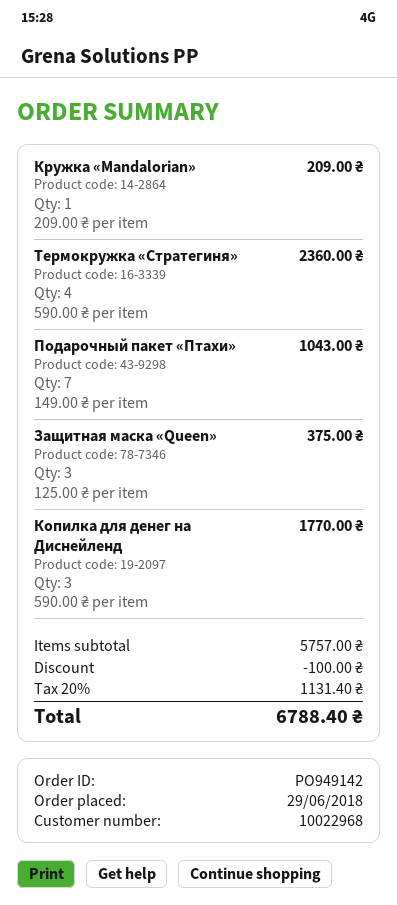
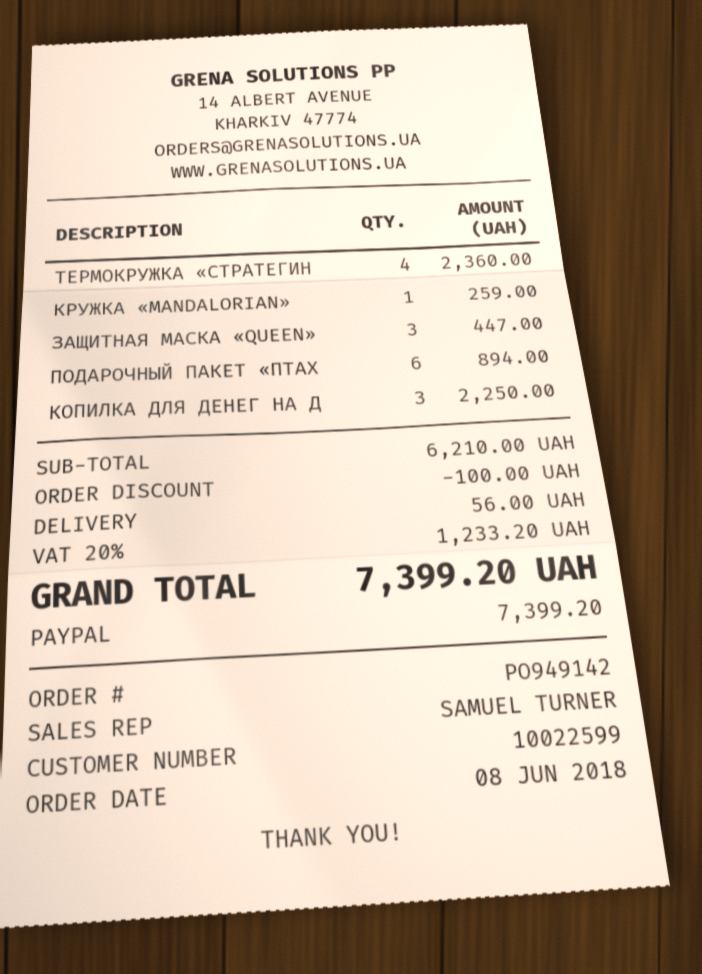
order date: 2018-06-29 -> 2018-06-08
customer number: 10022968 -> 10022599
Кружка «Mandalorian»: 1 for 209.00 -> 1 for 259.00
Подарочный пакет «Птахи»: 7 for 1043.00 -> 6 for 894.00
Защитная маска «Queen»: 3 for 375.00 -> 3 for 447.00
Копилка для денег на Диснейленд: 3 for 1770.00 -> 3 for 2250.00
subtotal: 5757.00 -> 6210.00
shipping: none -> 56.00
tax: 20% = 1131.40 -> 20% = 1233.20
total: 6788.40 -> 7399.20

